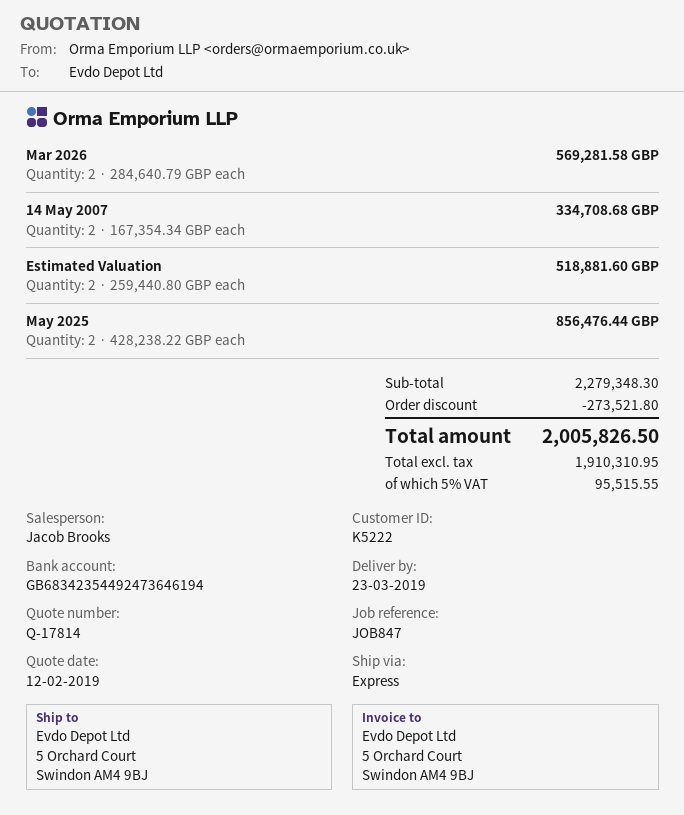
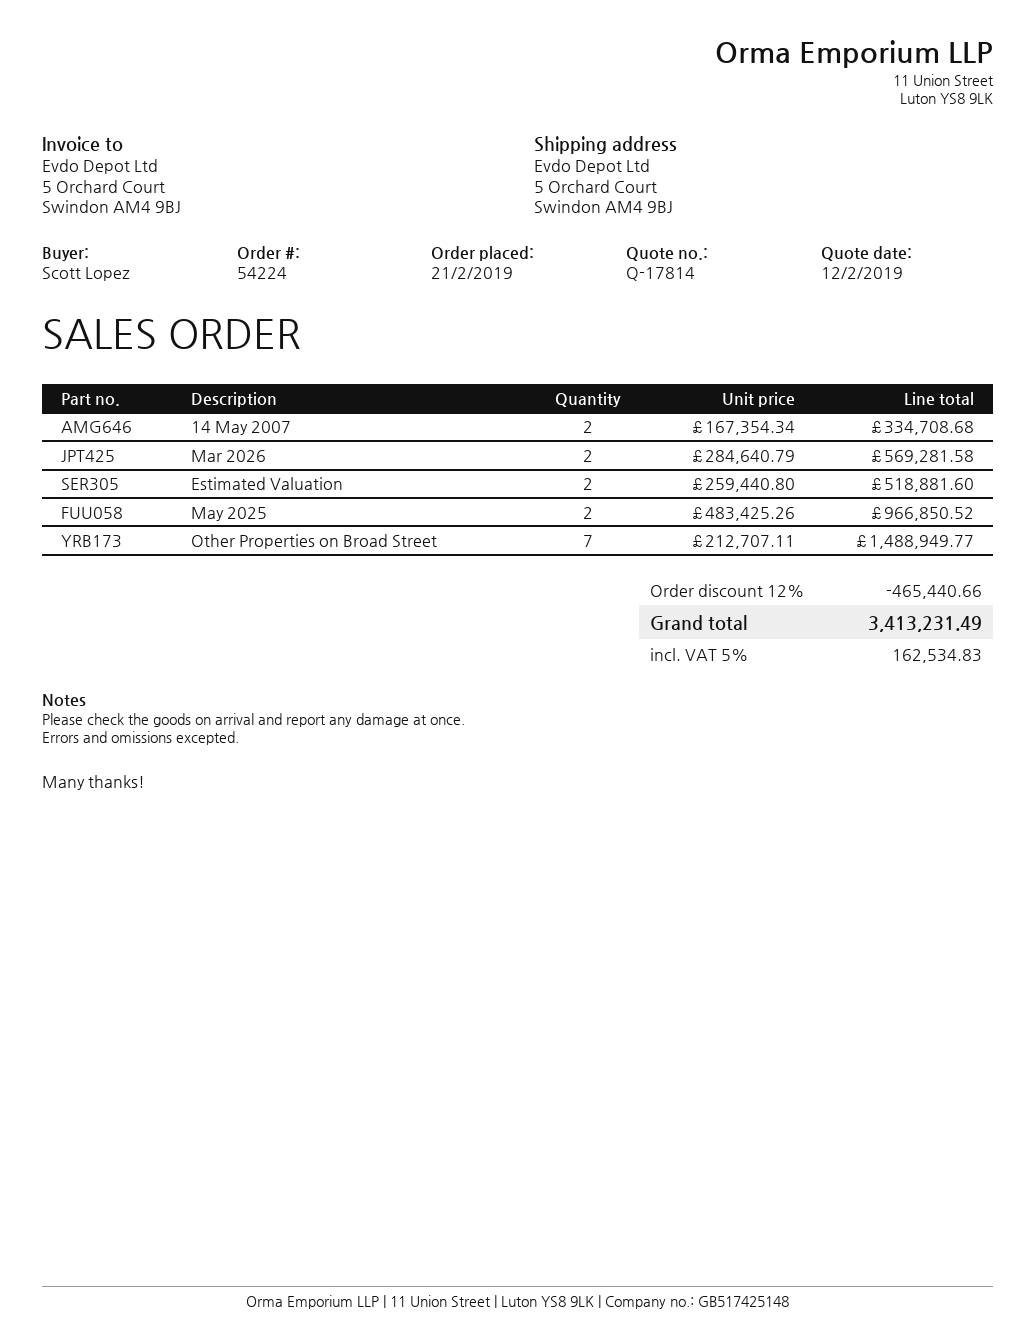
May 2025: 2 x 428238.22 = 856476.44 -> 2 x 483425.26 = 966850.52
Other Properties on Broad Street: none -> 7 x 212707.11 = 1488949.77
discount: 273521.80 -> 465440.66
tax: 5% = 95515.55 -> 5% = 162534.83
total: 2005826.50 -> 3413231.49

